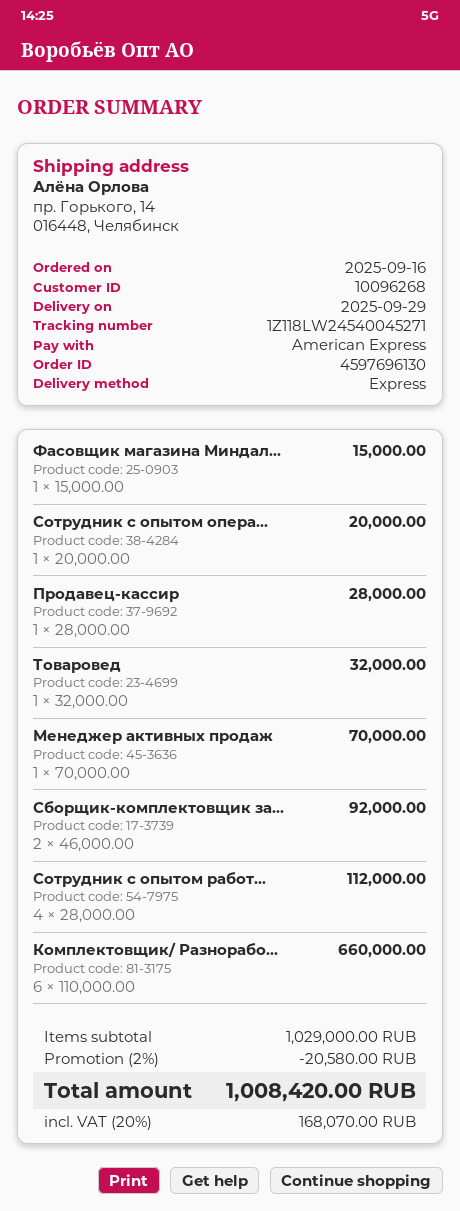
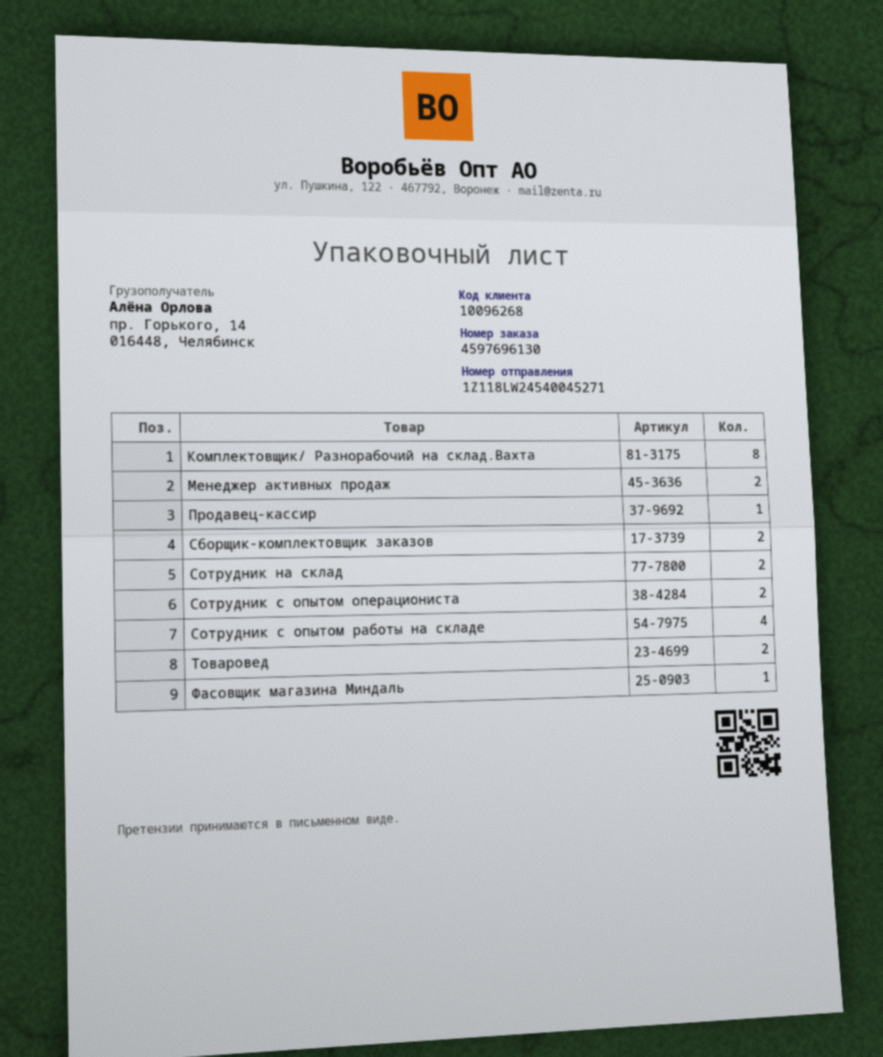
Сотрудник с опытом опера...: 1 -> 2
Товаровед: 1 -> 2
Менеджер активных продаж: 1 -> 2
Комплектовщик/ Разнорабо...: 6 -> 8
Сотрудник на склад: none -> 2

